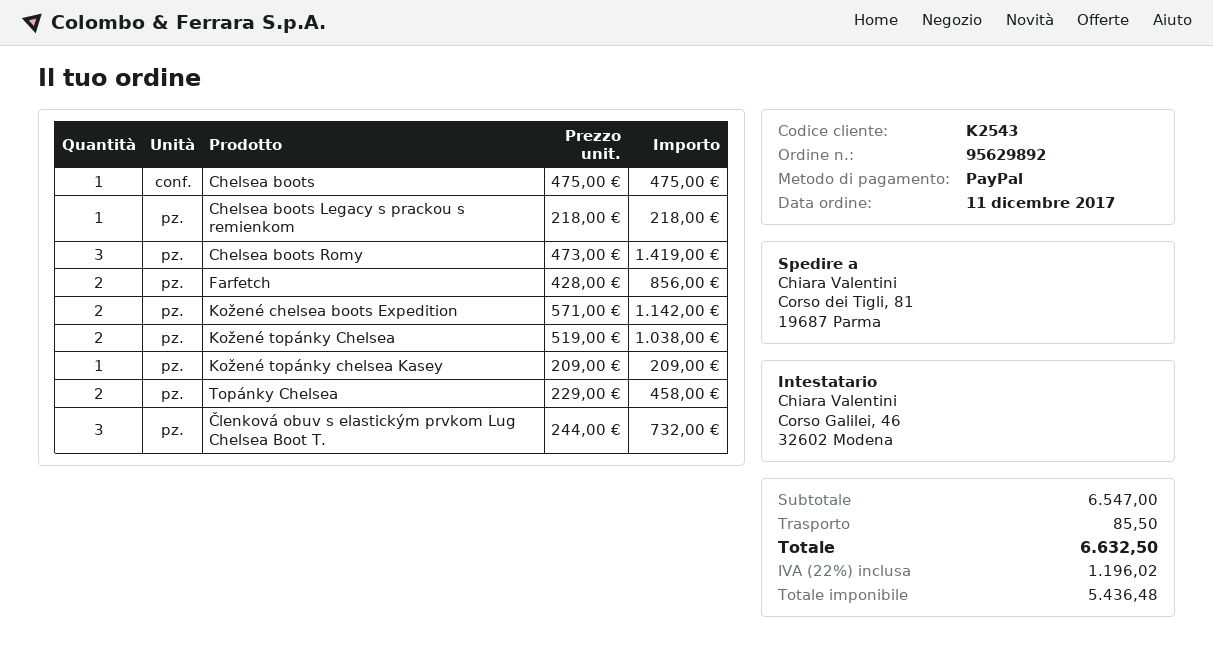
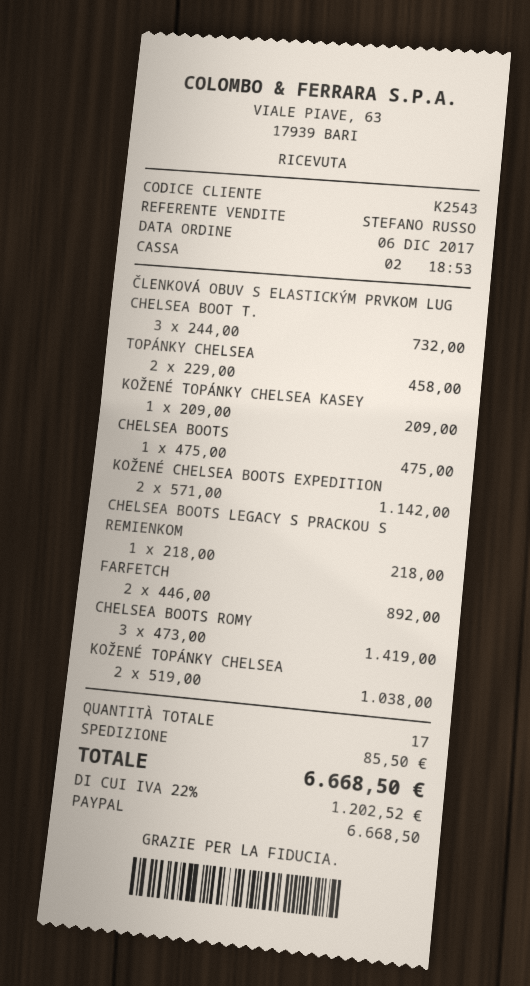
order date: 2017-12-11 -> 2017-12-06
Farfetch: 2 x 428.00 = 856.00 -> 2 x 446.00 = 892.00
tax: 22% = 1196.02 -> 22% = 1202.52
total: 6632.50 -> 6668.50

